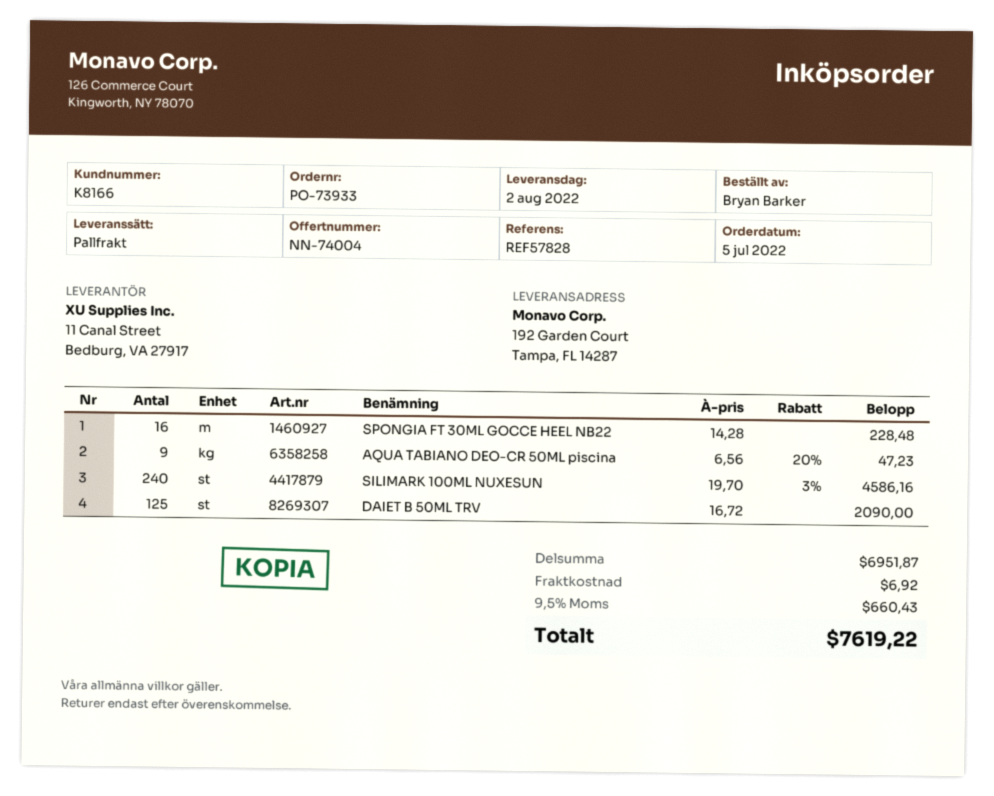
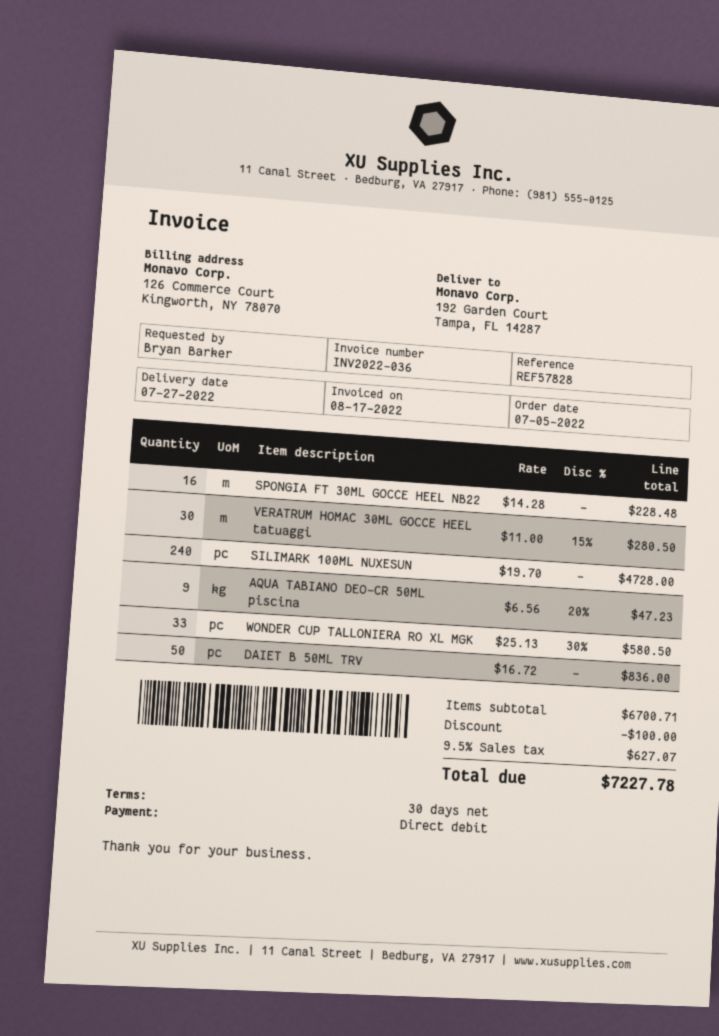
delivery date: 2022-08-02 -> 2022-07-27
SILIMARK 100ML NUXESUN: 240 x 19.70 - 3% = 4586.16 -> 240 x 19.70 = 4728.00
DAIET B 50ML TRV: 125 x 16.72 = 2090.00 -> 50 x 16.72 = 836.00
VERATRUM HOMAC 30ML GOCCE HEEL tatuaggi: none -> 30 x 11.00 - 15% = 280.50
WONDER CUP TALLONIERA RO XL MGK: none -> 33 x 25.13 - 30% = 580.50
subtotal: 6951.87 -> 6700.71
discount: none -> 100.00
shipping: 6.92 -> none
tax: 9.5% = 660.43 -> 9.5% = 627.07
total: 7619.22 -> 7227.78

